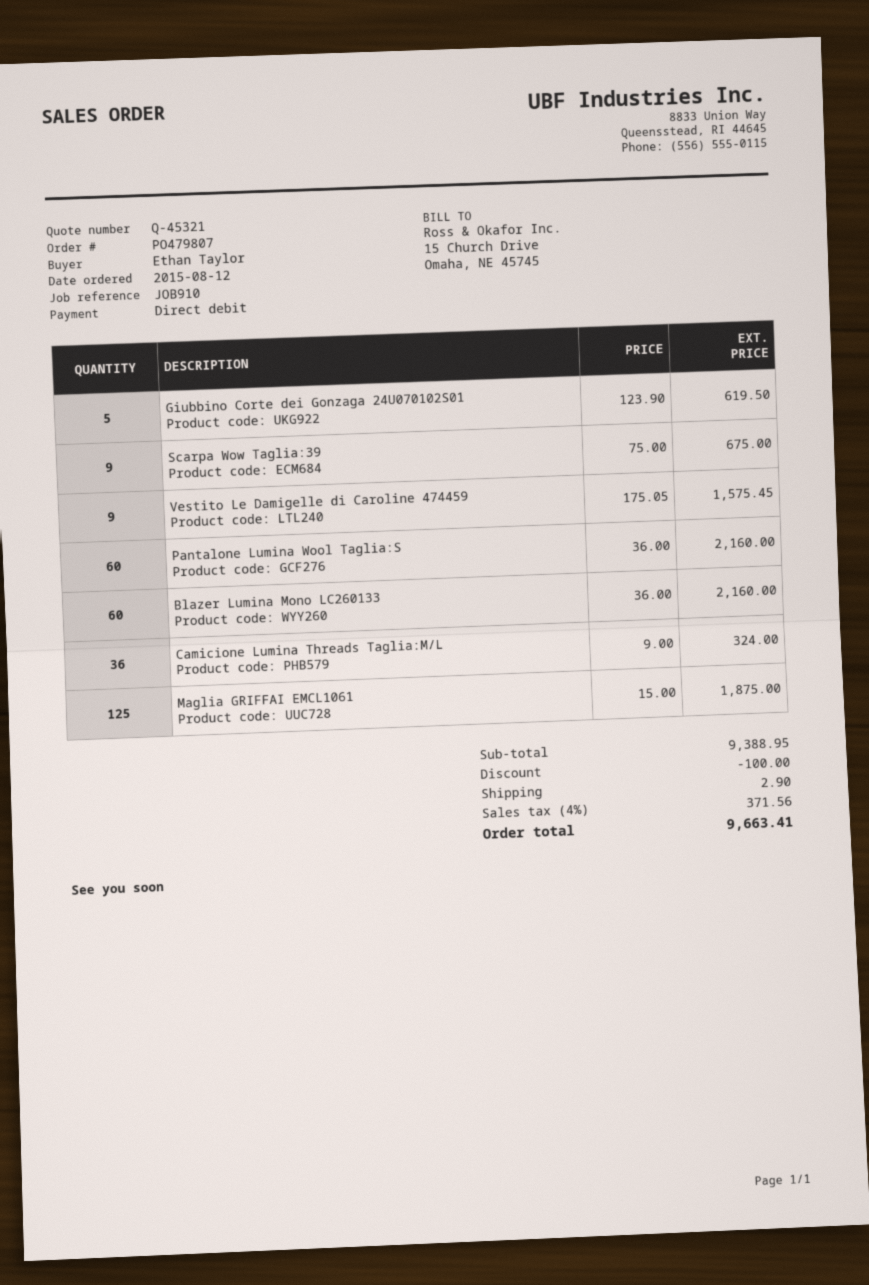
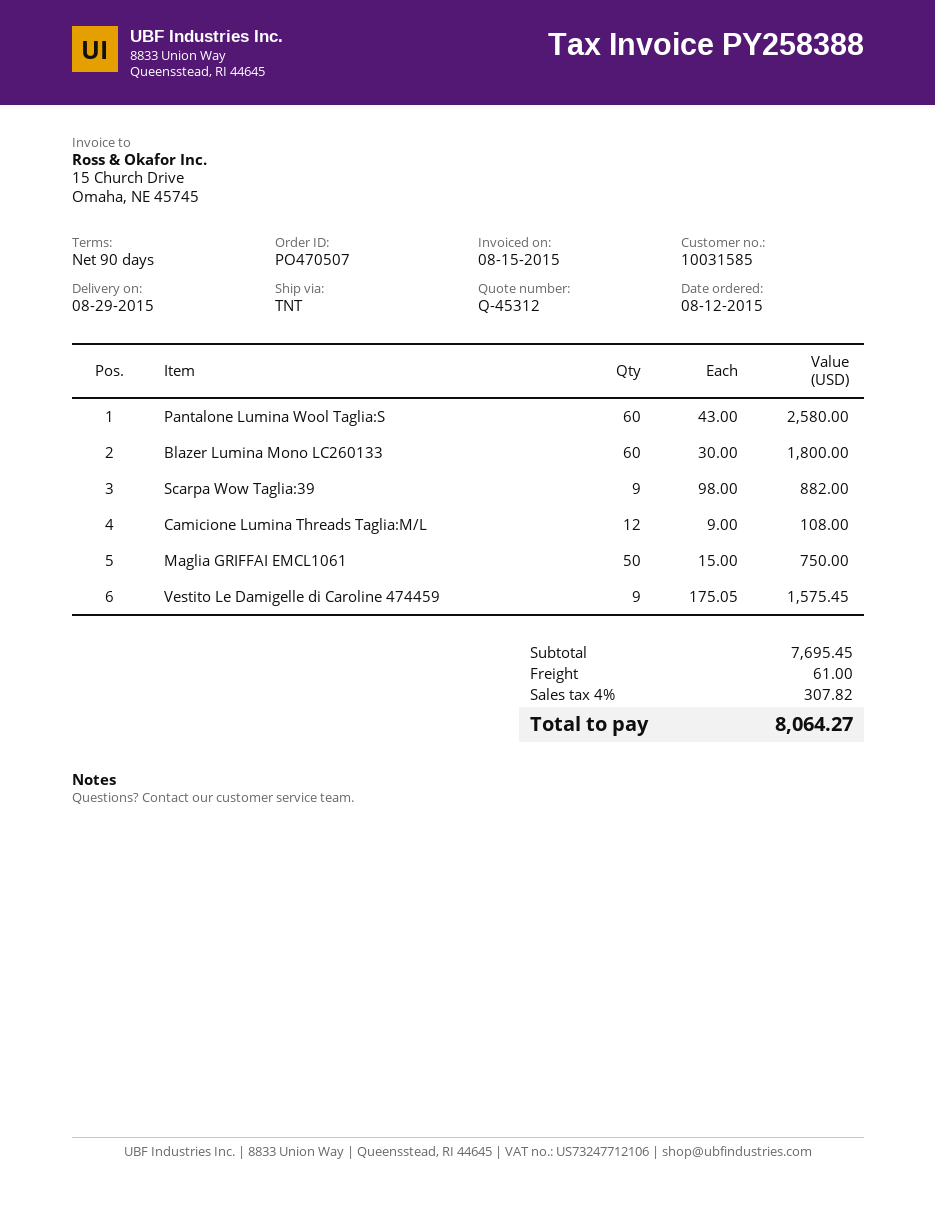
quote number: Q-45321 -> Q-45312
order number: PO479807 -> PO470507
Giubbino Corte dei Gonzaga 24U070102S01: 5 x 123.90 = 619.50 -> none
Scarpa Wow Taglia:39: 9 x 75.00 = 675.00 -> 9 x 98.00 = 882.00
Pantalone Lumina Wool Taglia:S: 60 x 36.00 = 2160.00 -> 60 x 43.00 = 2580.00
Blazer Lumina Mono LC260133: 60 x 36.00 = 2160.00 -> 60 x 30.00 = 1800.00
Camicione Lumina Threads Taglia:M/L: 36 x 9.00 = 324.00 -> 12 x 9.00 = 108.00
Maglia GRIFFAI EMCL1061: 125 x 15.00 = 1875.00 -> 50 x 15.00 = 750.00
subtotal: 9388.95 -> 7695.45
discount: 100.00 -> none
shipping: 2.90 -> 61.00
tax: 4% = 371.56 -> 4% = 307.82
total: 9663.41 -> 8064.27

